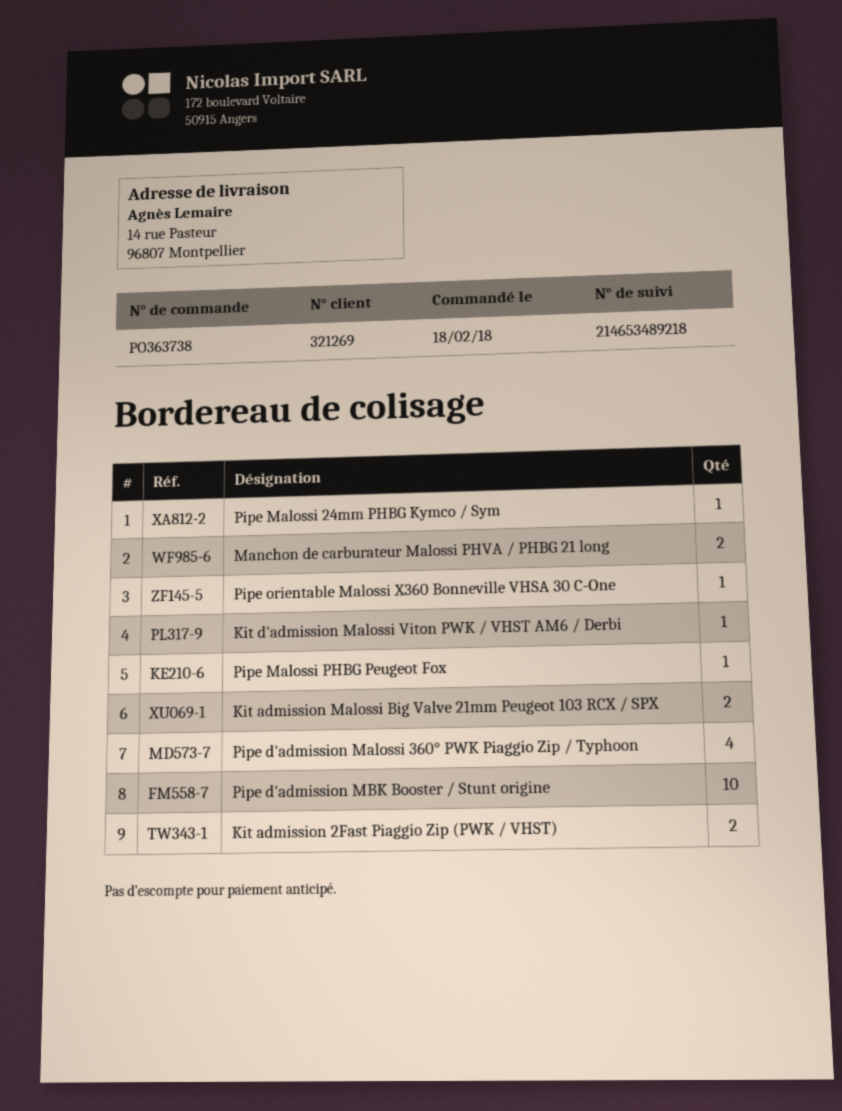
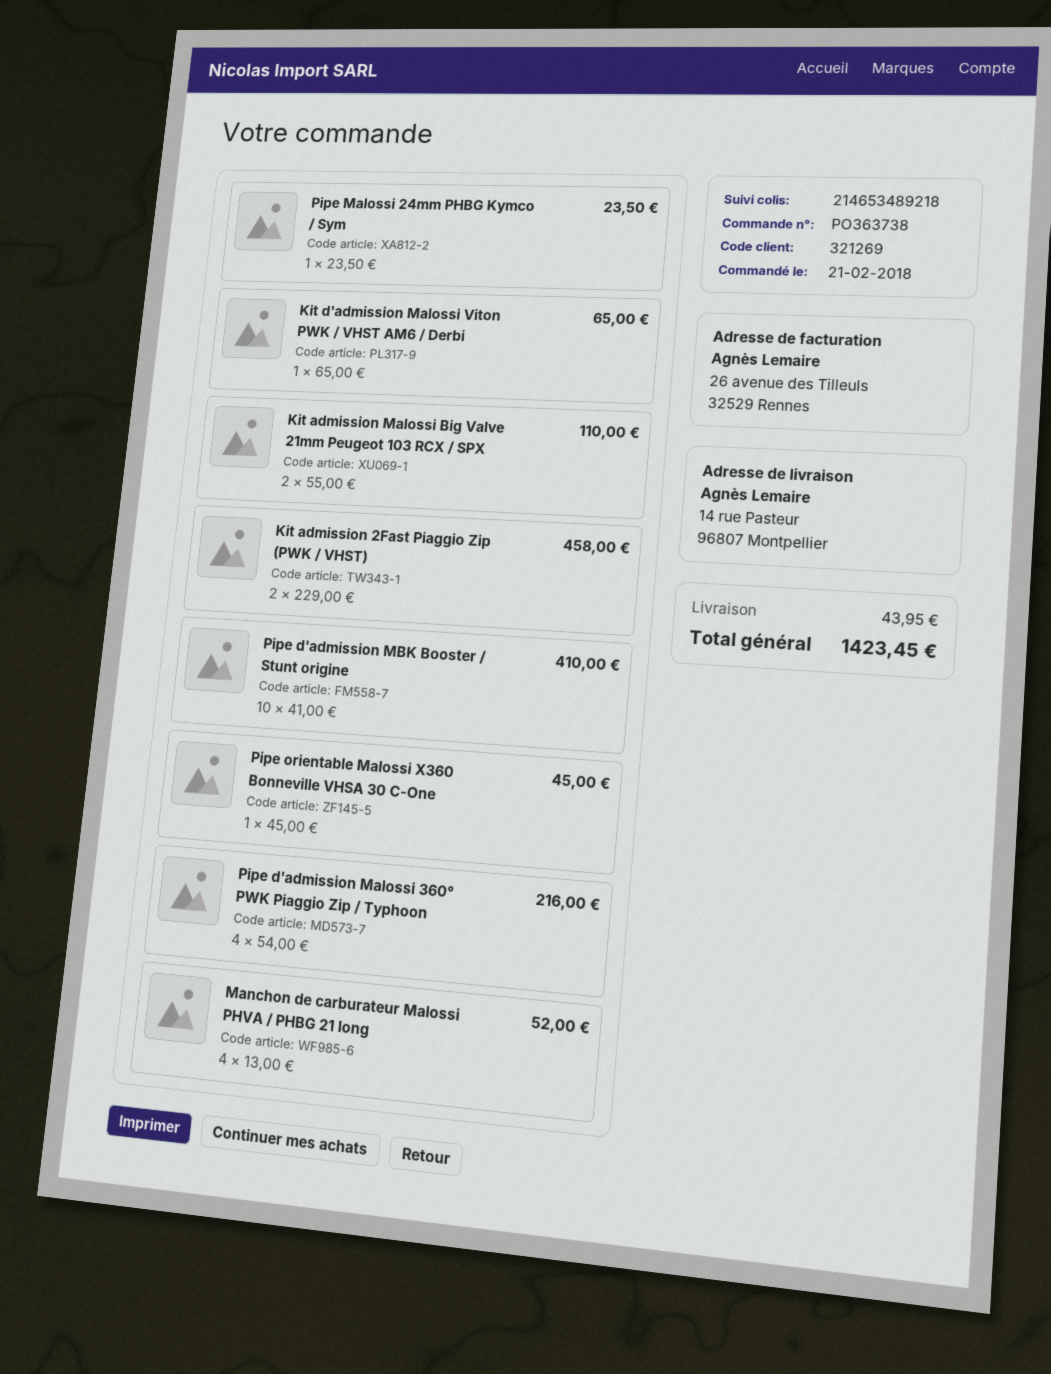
order date: 2018-02-18 -> 2018-02-21
Manchon de carburateur Malossi PHVA / PHBG 21 long: 2 -> 4
Pipe Malossi PHBG Peugeot Fox: 1 -> none

